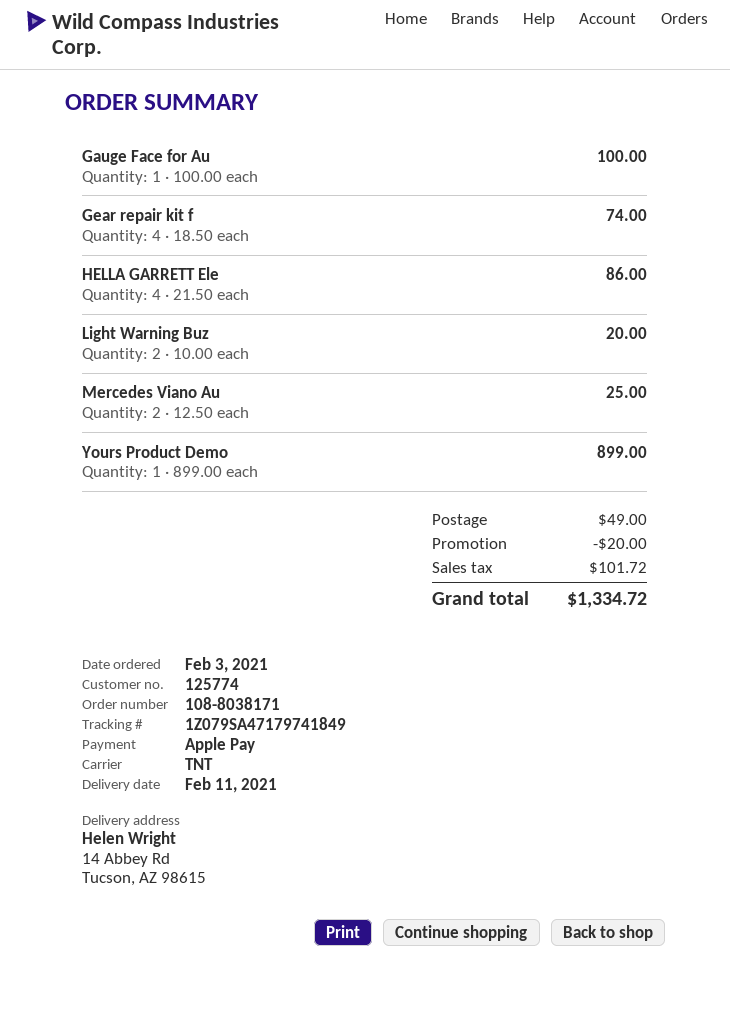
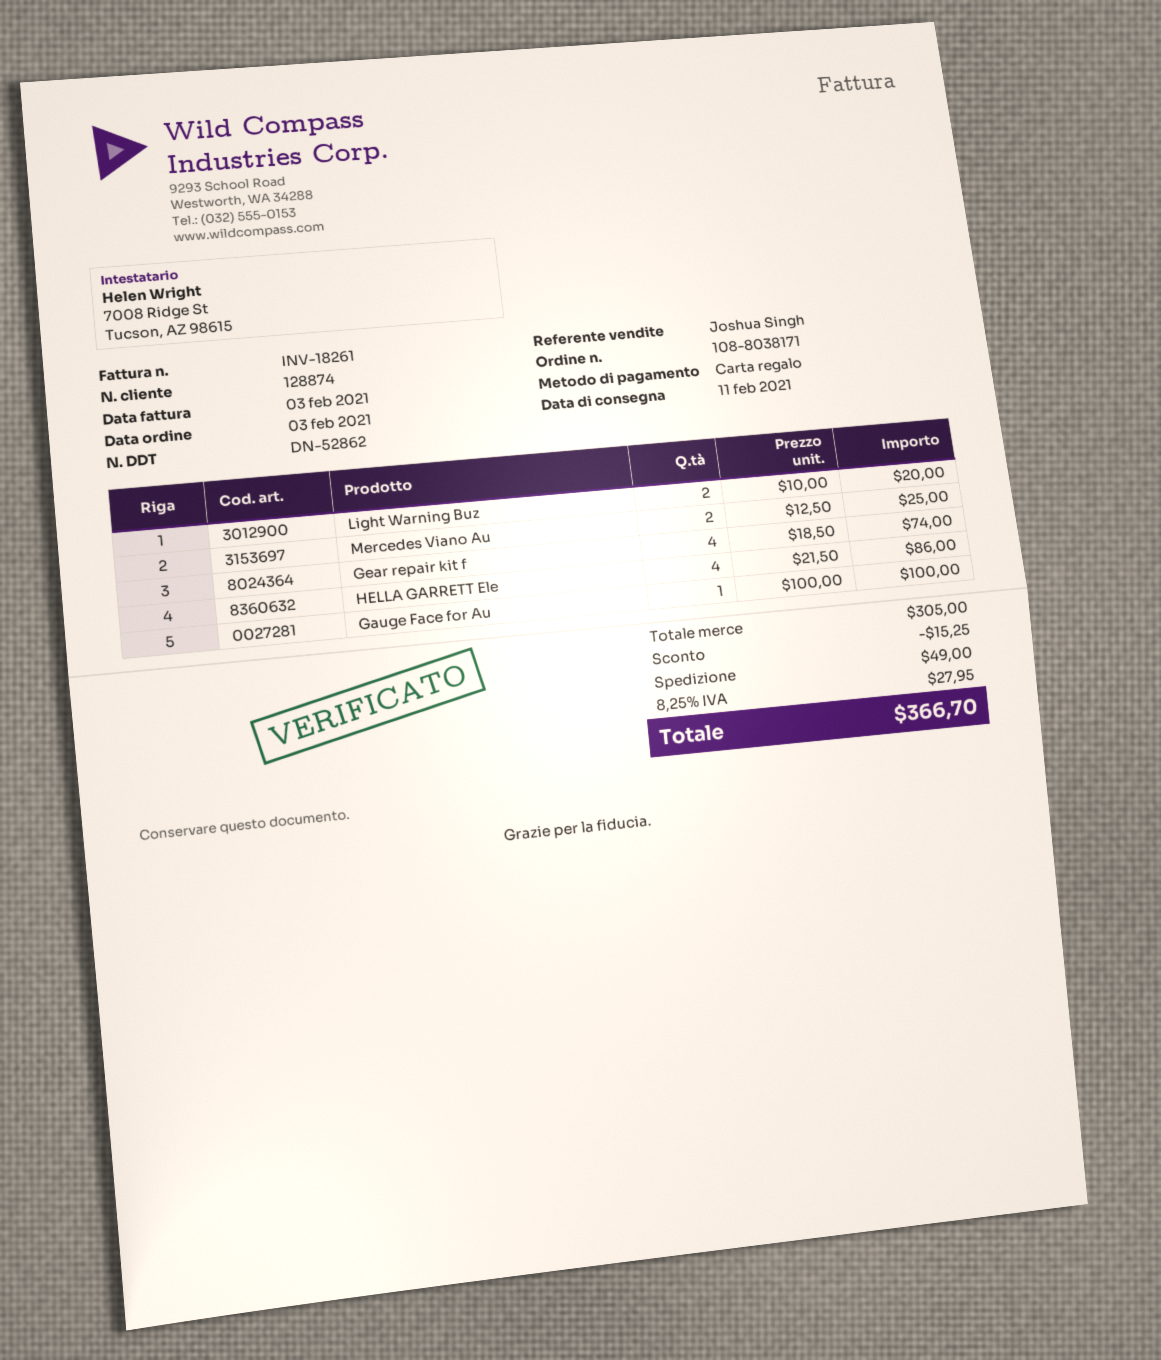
customer number: 125774 -> 128874
payment method: Apple Pay -> gift card
Yours Product Demo: 1 x 899.00 = 899.00 -> none
discount: 20.00 -> 15.25
tax: 101.72 -> 27.95
total: 1334.72 -> 366.70

